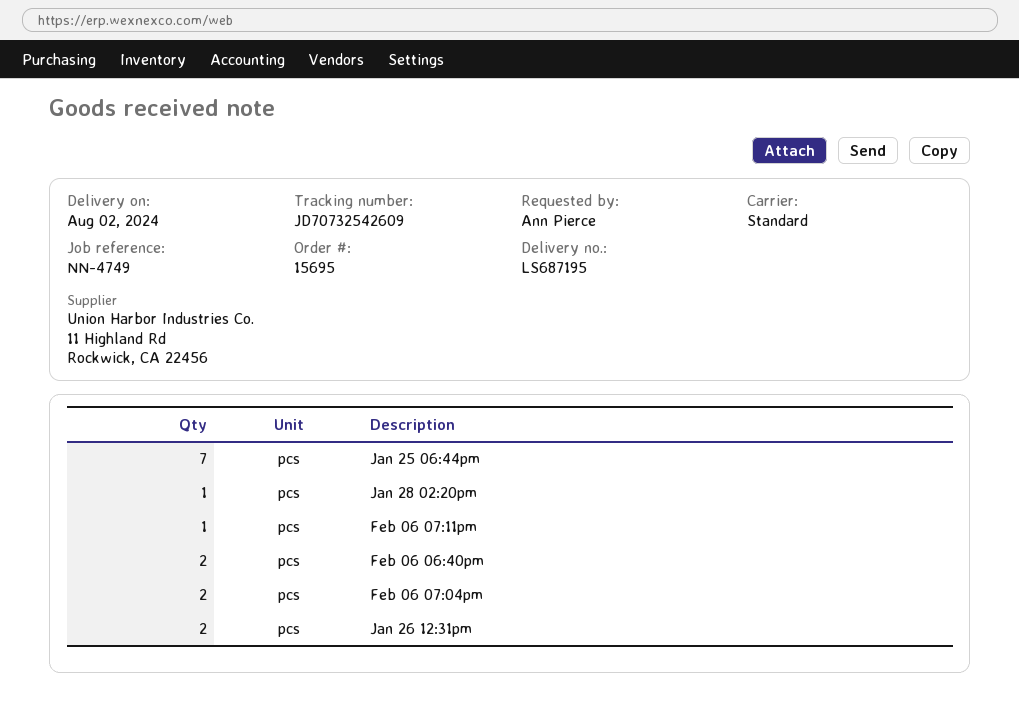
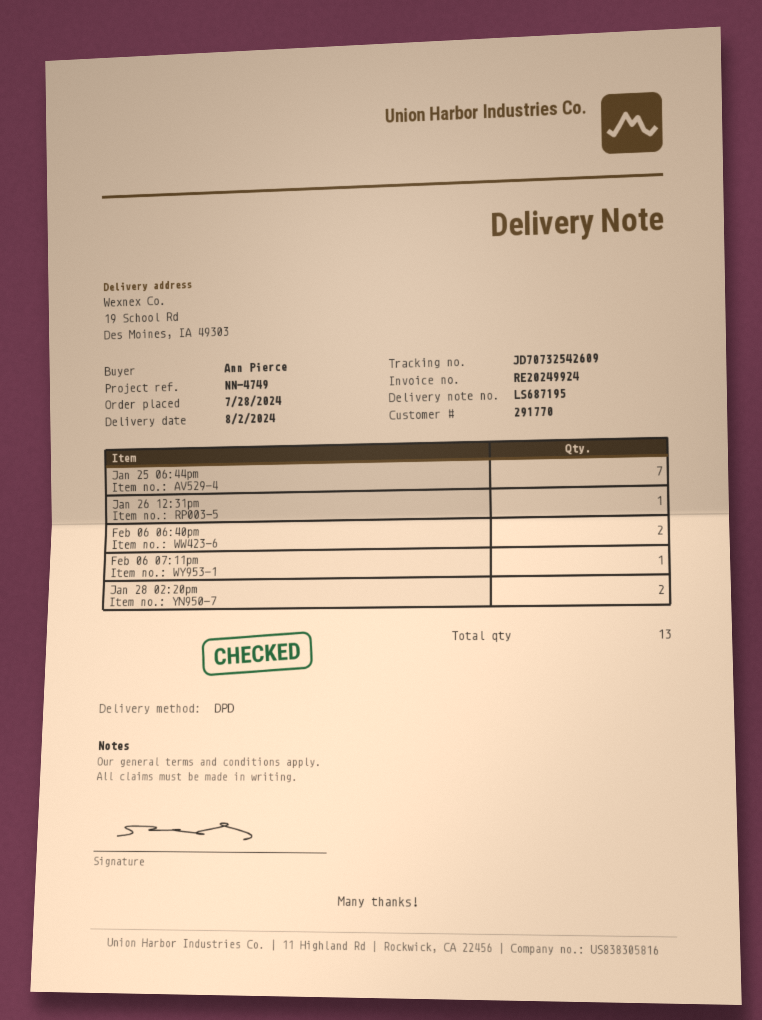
shipping method: standard -> DPD
Jan 28 02:20pm: 1 -> 2
Feb 06 07:04pm: 2 -> none
Jan 26 12:31pm: 2 -> 1

